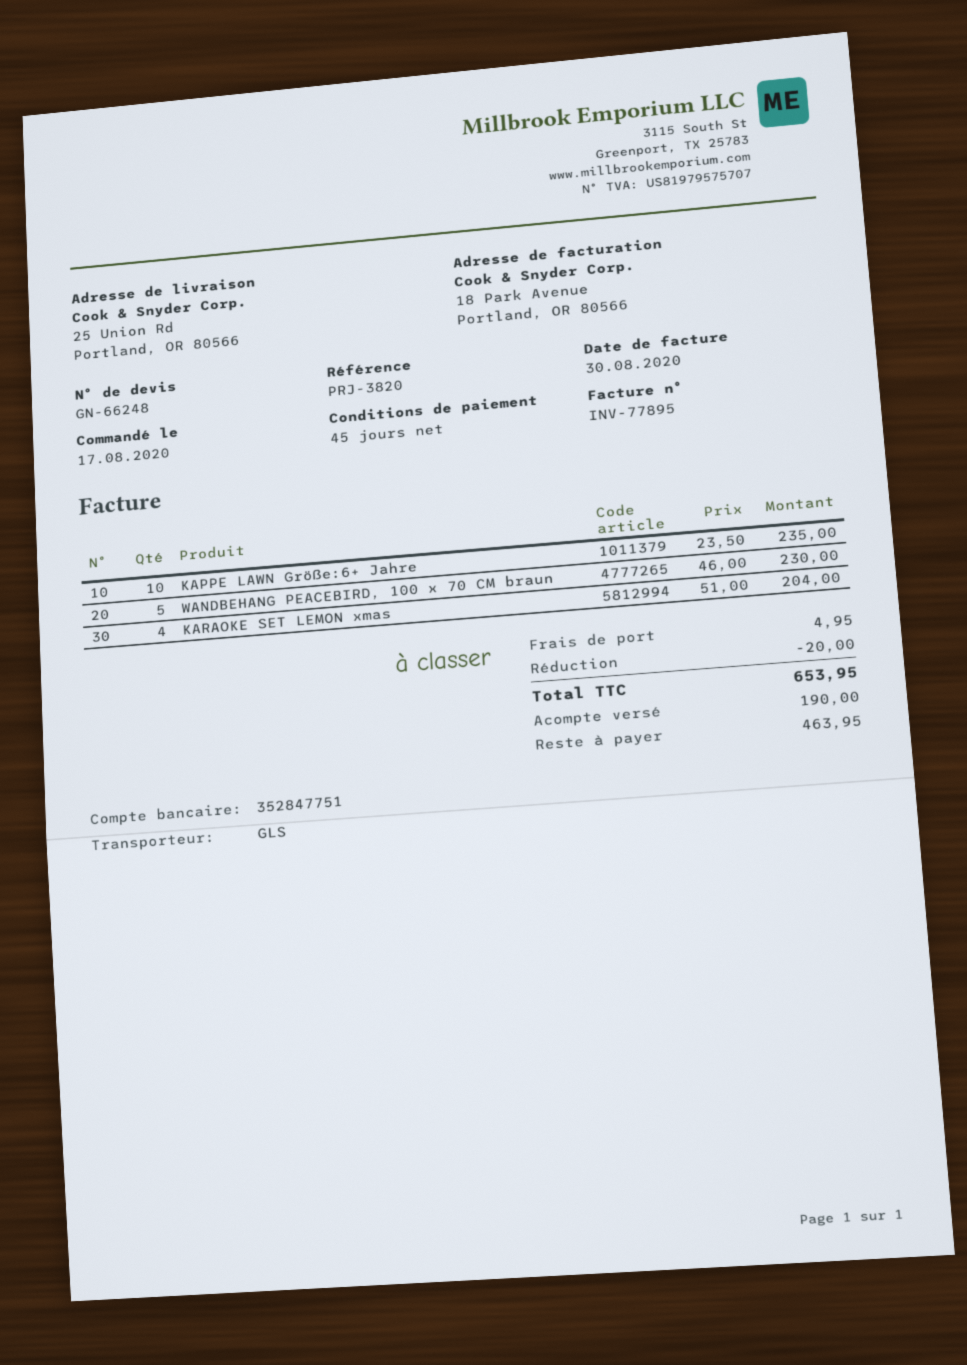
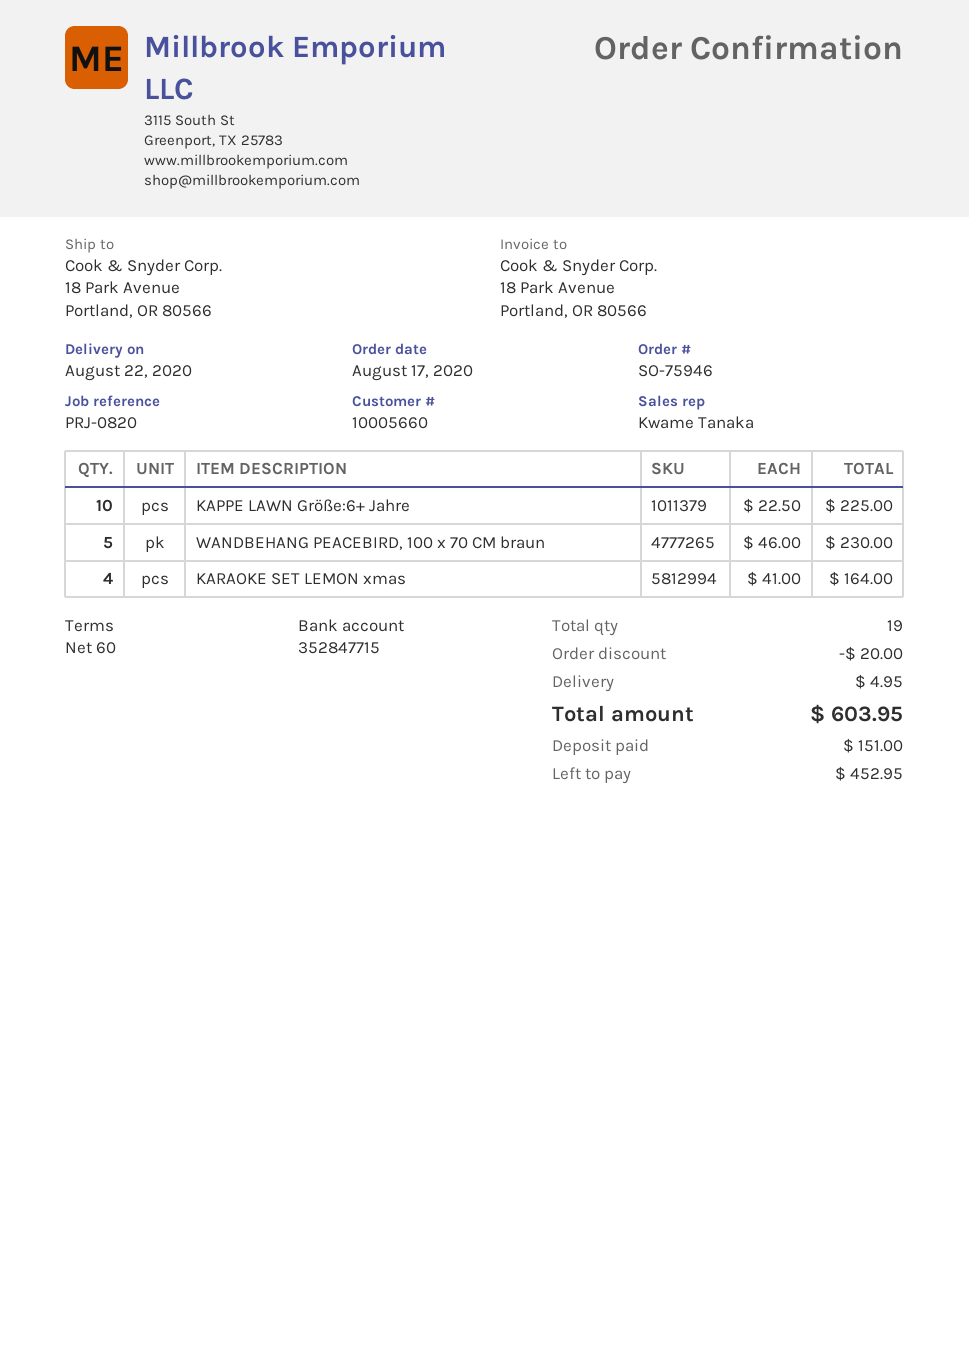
payment terms: 45 days -> 60 days
reference: PRJ-3820 -> PRJ-0820
bank account: 352847751 -> 352847715
ship to: 25 Union Rd, Portland, OR 80566 -> 18 Park Avenue, Portland, OR 80566
KAPPE LAWN Größe:6+ Jahre: 10 x 23.50 = 235.00 -> 10 x 22.50 = 225.00
KARAOKE SET LEMON xmas: 4 x 51.00 = 204.00 -> 4 x 41.00 = 164.00
total: 653.95 -> 603.95
deposit: 190.00 -> 151.00
balance: 463.95 -> 452.95

